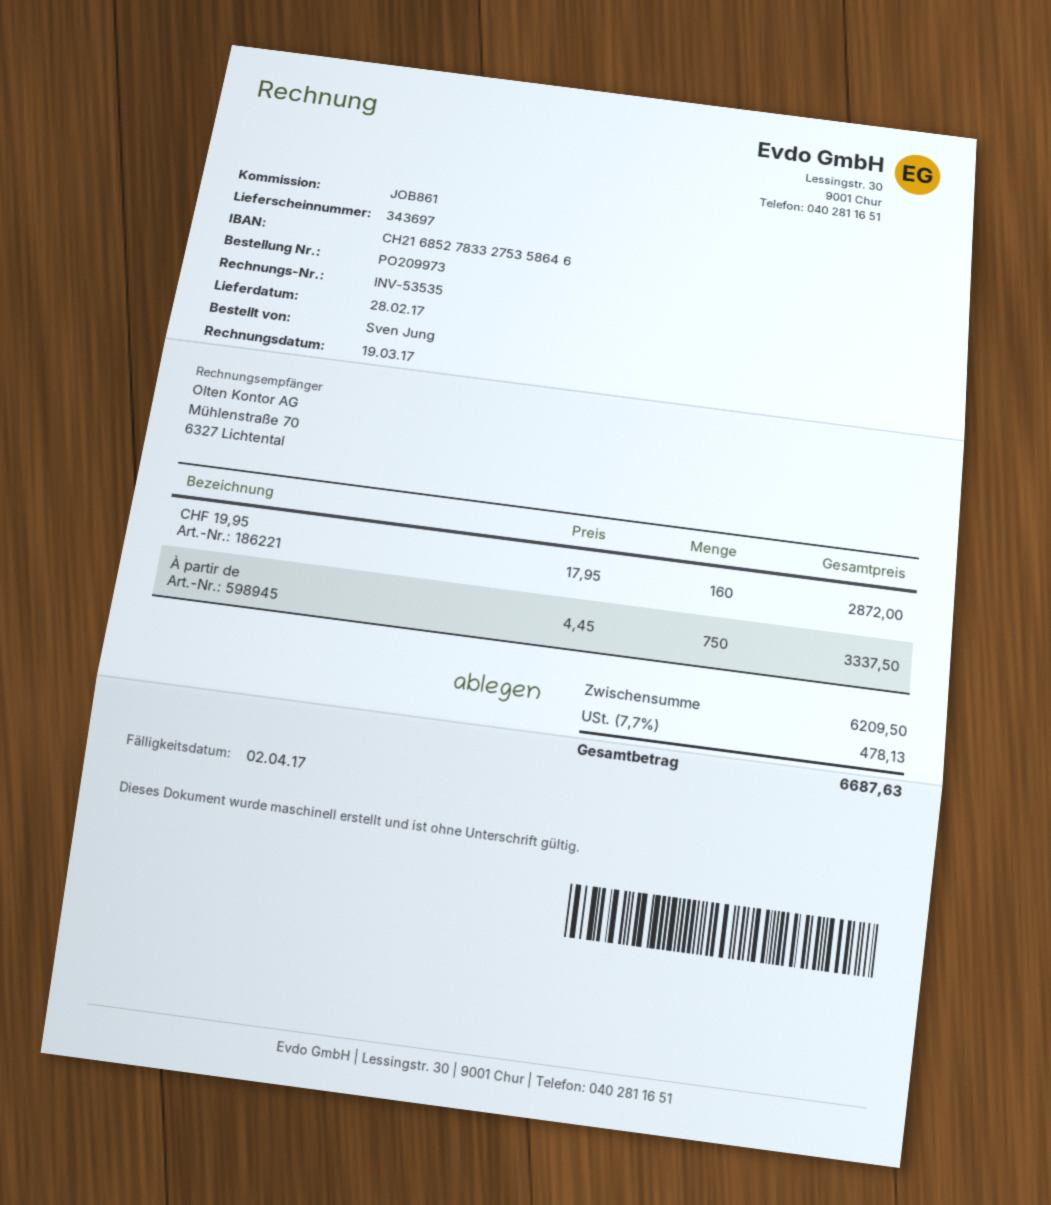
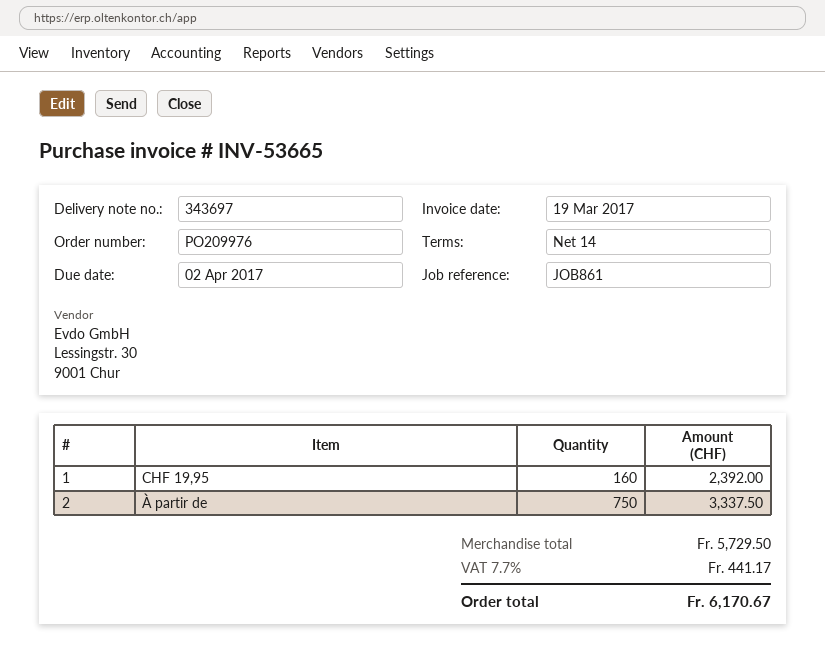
order number: PO209973 -> PO209976
invoice number: INV-53535 -> INV-53665
CHF 19,95: 160 for 2872.00 -> 160 for 2392.00
subtotal: 6209.50 -> 5729.50
tax: 7.7% = 478.13 -> 7.7% = 441.17
total: 6687.63 -> 6170.67

